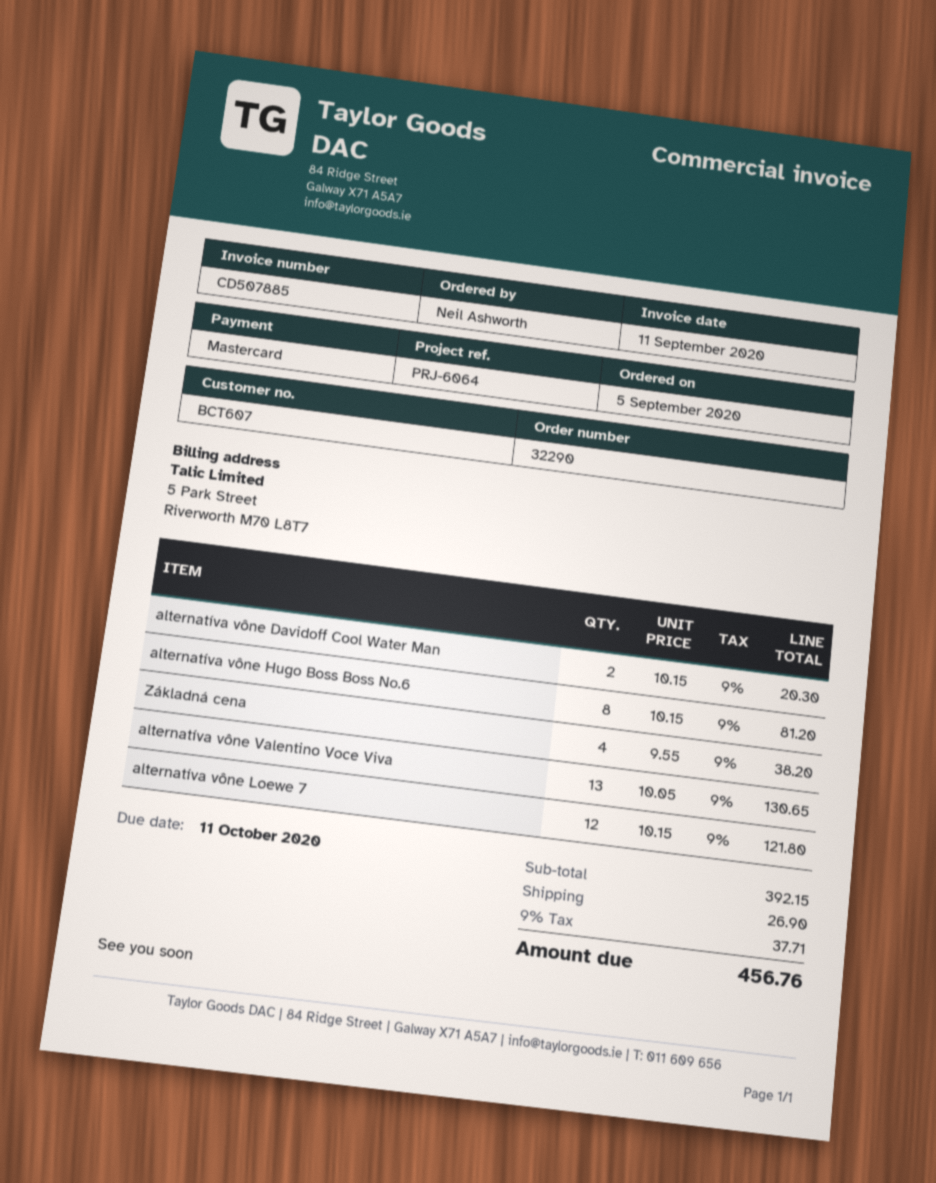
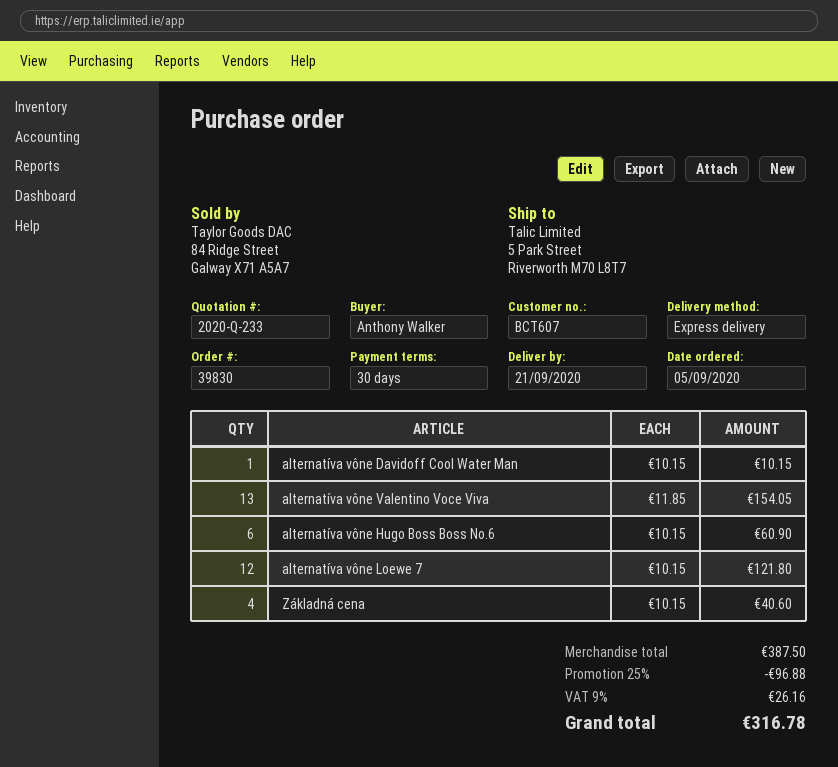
order number: 32290 -> 39830
ordered by: Neil Ashworth -> Anthony Walker
alternatíva vône Davidoff Cool Water Man: 2 x 10.15 = 20.30 -> 1 x 10.15 = 10.15
alternatíva vône Hugo Boss Boss No.6: 8 x 10.15 = 81.20 -> 6 x 10.15 = 60.90
Základná cena: 4 x 9.55 = 38.20 -> 4 x 10.15 = 40.60
alternatíva vône Valentino Voce Viva: 13 x 10.05 = 130.65 -> 13 x 11.85 = 154.05
subtotal: 392.15 -> 387.50
discount: none -> 25% = 96.88
shipping: 26.90 -> none
tax: 9% = 37.71 -> 9% = 26.16
total: 456.76 -> 316.78

